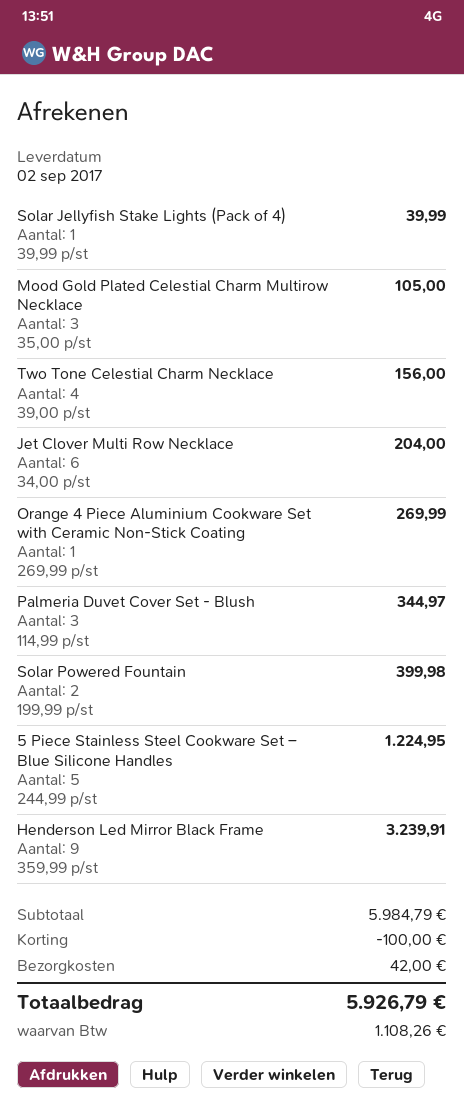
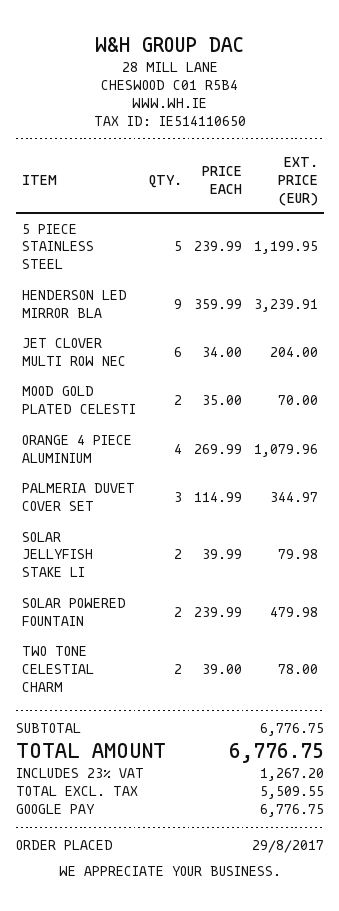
Solar Jellyfish Stake Lights (Pack of 4): 1 x 39.99 = 39.99 -> 2 x 39.99 = 79.98
Mood Gold Plated Celestial Charm Multirow Necklace: 3 x 35.00 = 105.00 -> 2 x 35.00 = 70.00
Two Tone Celestial Charm Necklace: 4 x 39.00 = 156.00 -> 2 x 39.00 = 78.00
Orange 4 Piece Aluminium Cookware Set with Ceramic Non-Stick Coating: 1 x 269.99 = 269.99 -> 4 x 269.99 = 1079.96
Solar Powered Fountain: 2 x 199.99 = 399.98 -> 2 x 239.99 = 479.98
5 Piece Stainless Steel Cookware Set – Blue Silicone Handles: 5 x 244.99 = 1224.95 -> 5 x 239.99 = 1199.95
subtotal: 5984.79 -> 6776.75
discount: 100.00 -> none
shipping: 42.00 -> none
tax: 1108.26 -> 1267.20
total: 5926.79 -> 6776.75

